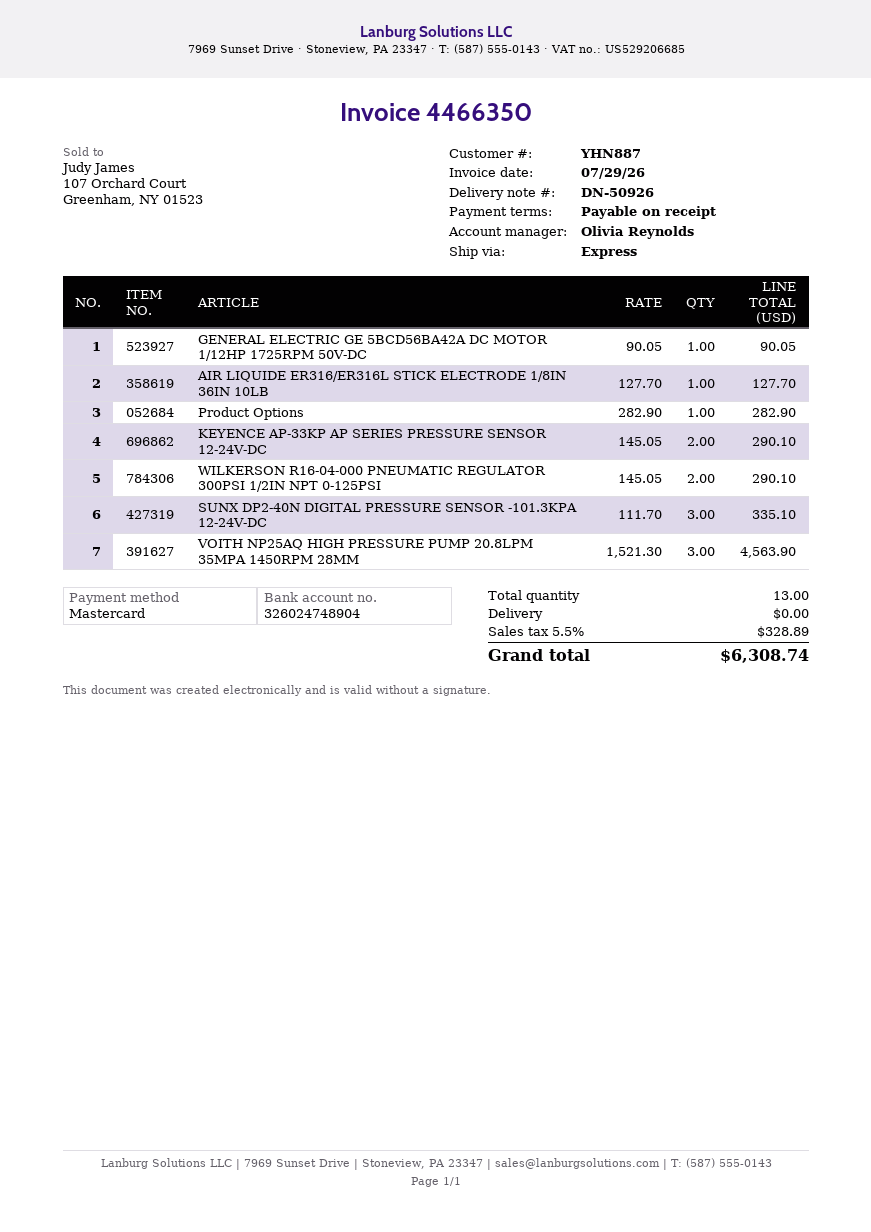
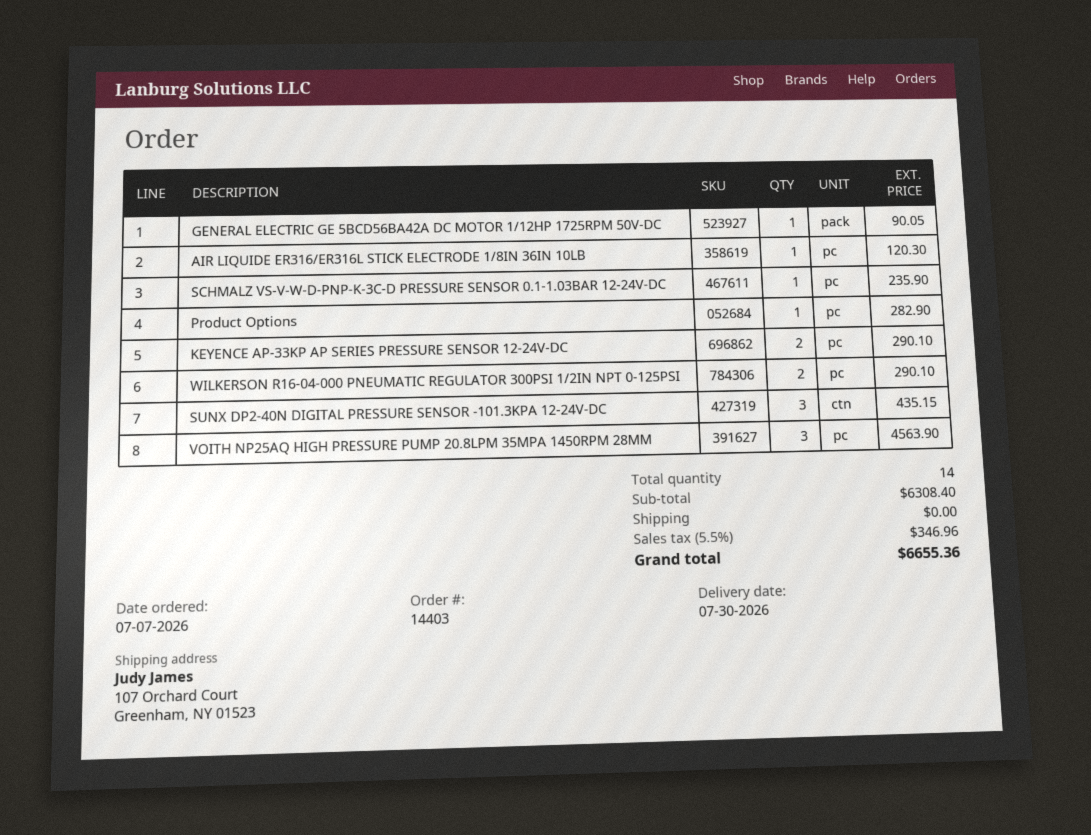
AIR LIQUIDE ER316/ER316L STICK ELECTRODE 1/8IN 36IN 10LB: 1 for 127.70 -> 1 for 120.30
SUNX DP2-40N DIGITAL PRESSURE SENSOR -101.3KPA 12-24V-DC: 3 for 335.10 -> 3 for 435.15
SCHMALZ VS-V-W-D-PNP-K-3C-D PRESSURE SENSOR 0.1-1.03BAR 12-24V-DC: none -> 1 for 235.90
total quantity: 13 -> 14
tax: 5.5% = 328.89 -> 5.5% = 346.96
total: 6308.74 -> 6655.36

